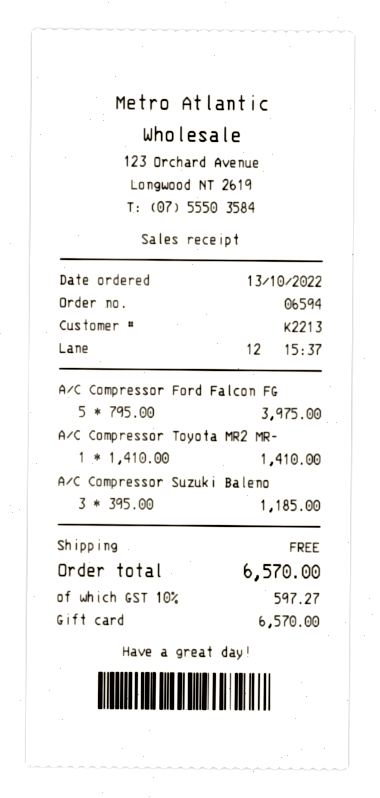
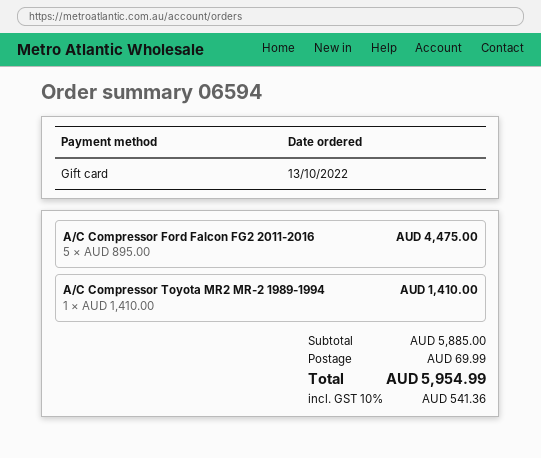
A/C Compressor Ford Falcon FG: 5 x 795.00 = 3975.00 -> 5 x 895.00 = 4475.00
A/C Compressor Suzuki Baleno: 3 x 395.00 = 1185.00 -> none
shipping: 0.00 -> 69.99
tax: 10% = 597.27 -> 10% = 541.36
total: 6570.00 -> 5954.99

